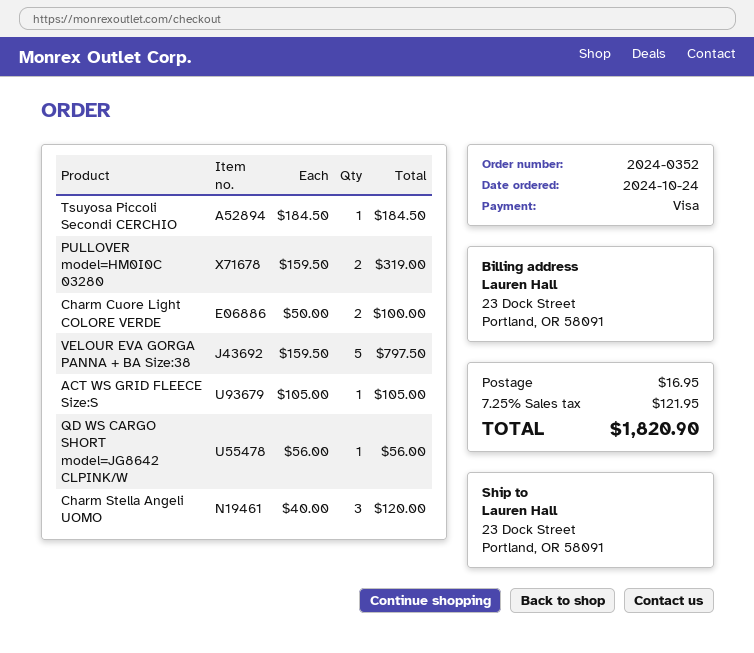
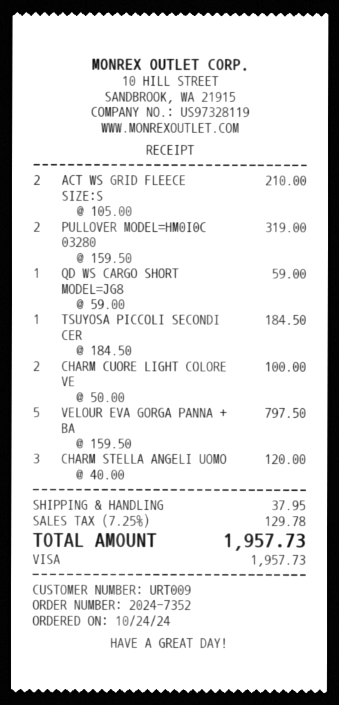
order number: 2024-0352 -> 2024-7352
ACT WS GRID FLEECE Size:S: 1 x 105.00 = 105.00 -> 2 x 105.00 = 210.00
QD WS CARGO SHORT model=JG8642 CLPINK/W: 1 x 56.00 = 56.00 -> 1 x 59.00 = 59.00
shipping: 16.95 -> 37.95
tax: 7.25% = 121.95 -> 7.25% = 129.78
total: 1820.90 -> 1957.73

